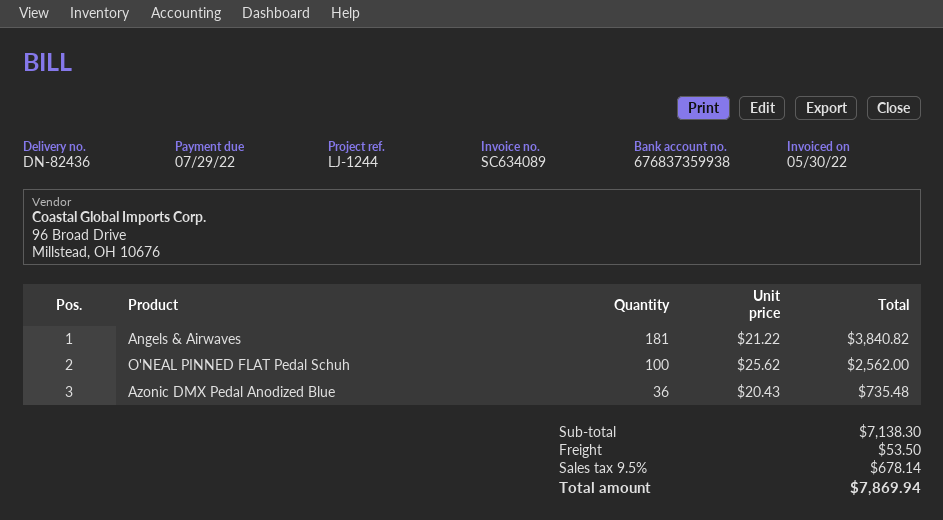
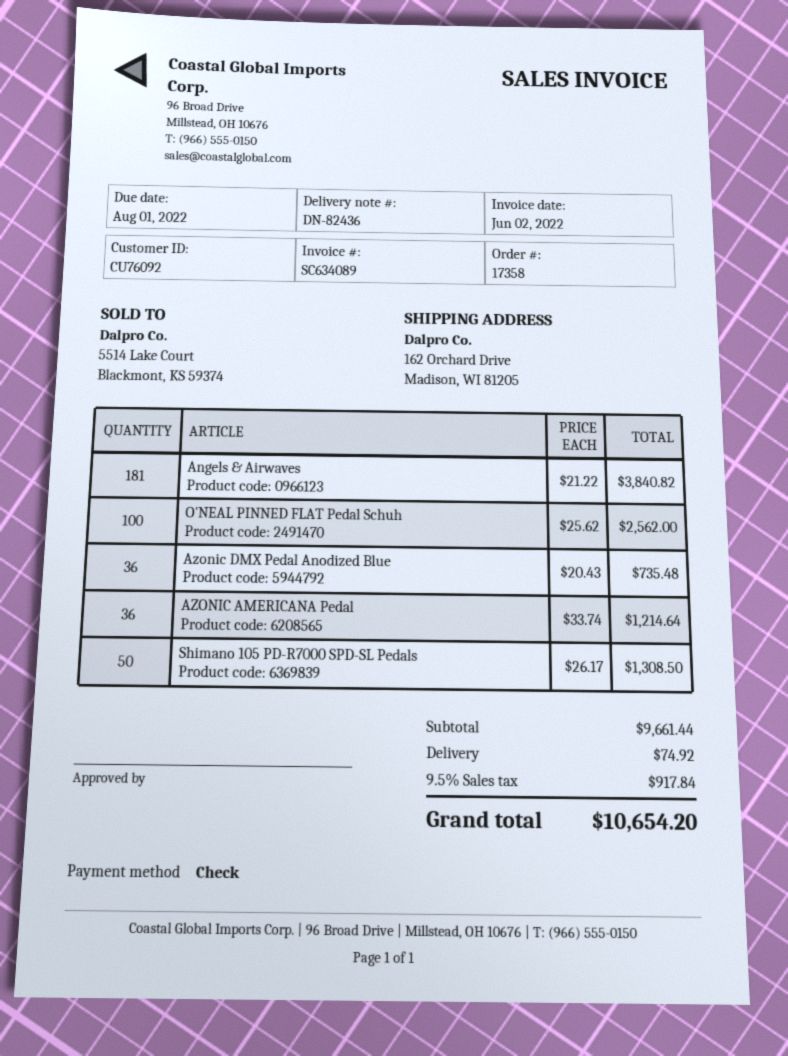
invoice date: 2022-05-30 -> 2022-06-02
due date: 2022-07-29 -> 2022-08-01
AZONIC AMERICANA Pedal: none -> 36 x 33.74 = 1214.64
Shimano 105 PD-R7000 SPD-SL Pedals: none -> 50 x 26.17 = 1308.50
subtotal: 7138.30 -> 9661.44
shipping: 53.50 -> 74.92
tax: 9.5% = 678.14 -> 9.5% = 917.84
total: 7869.94 -> 10654.20

